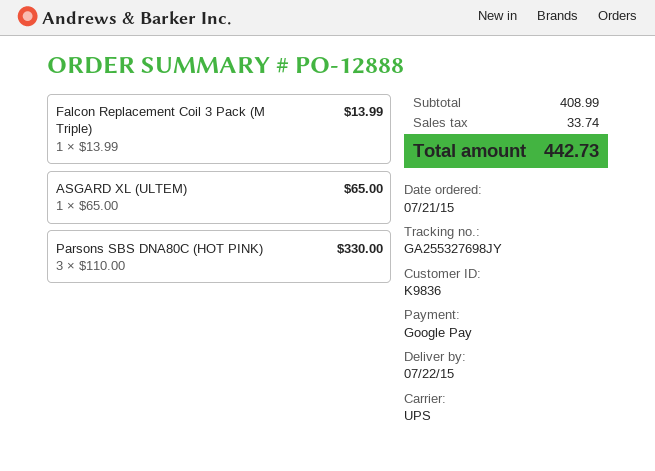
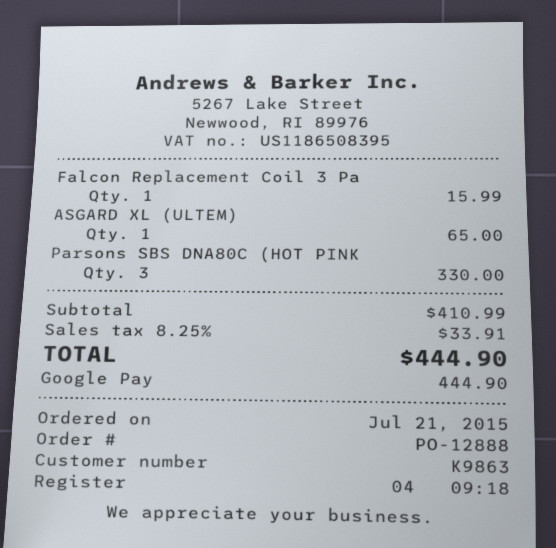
customer number: K9836 -> K9863
Falcon Replacement Coil 3 Pack (M Triple): 1 for 13.99 -> 1 for 15.99
subtotal: 408.99 -> 410.99
tax: 33.74 -> 33.91
total: 442.73 -> 444.90

